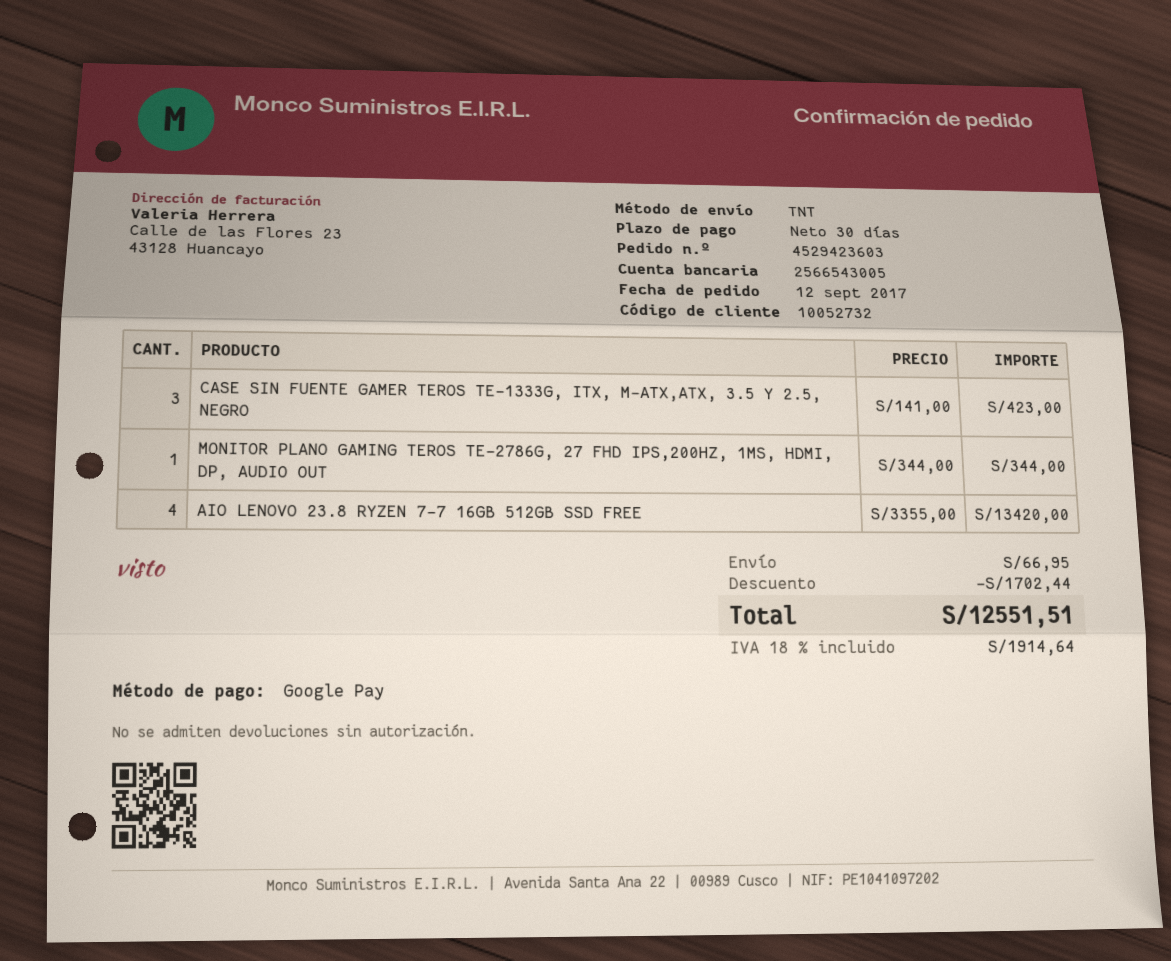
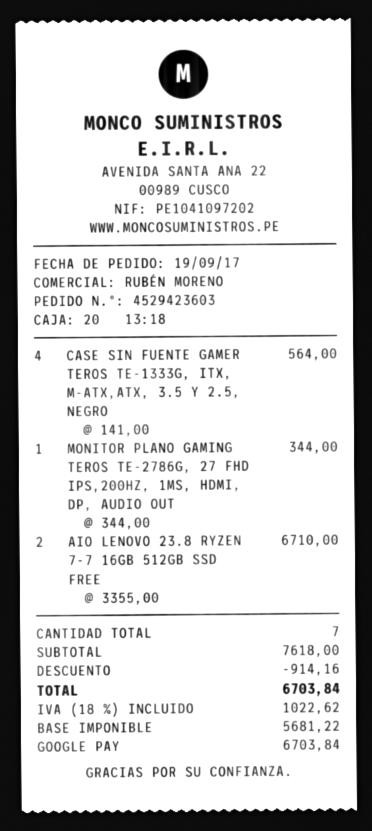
order date: 2017-09-12 -> 2017-09-19
CASE SIN FUENTE GAMER TEROS TE-1333G, ITX, M-ATX,ATX, 3.5 Y 2.5, NEGRO: 3 x 141.00 = 423.00 -> 4 x 141.00 = 564.00
AIO LENOVO 23.8 RYZEN 7-7 16GB 512GB SSD FREE: 4 x 3355.00 = 13420.00 -> 2 x 3355.00 = 6710.00
discount: 1702.44 -> 914.16
shipping: 66.95 -> none
tax: 18% = 1914.64 -> 18% = 1022.62
total: 12551.51 -> 6703.84

